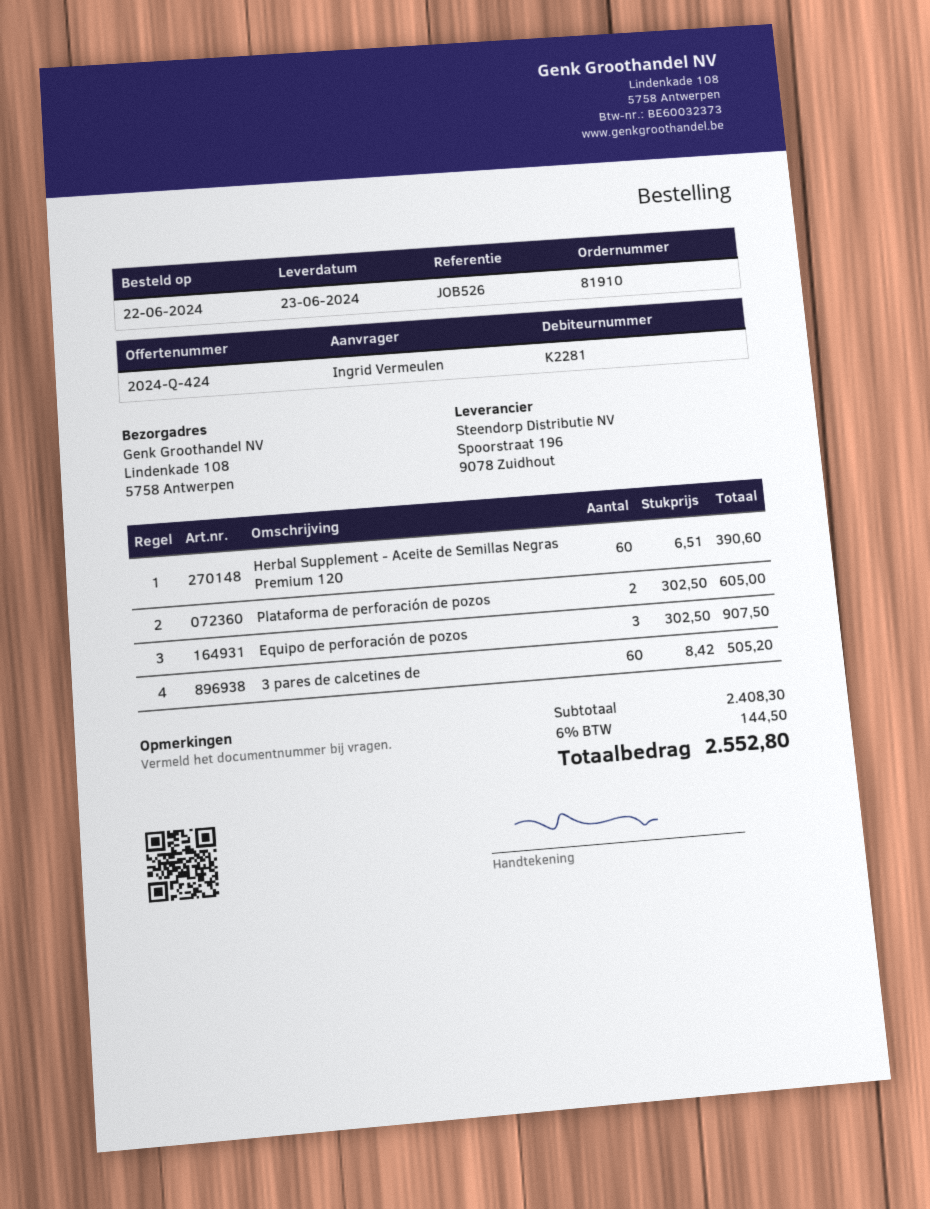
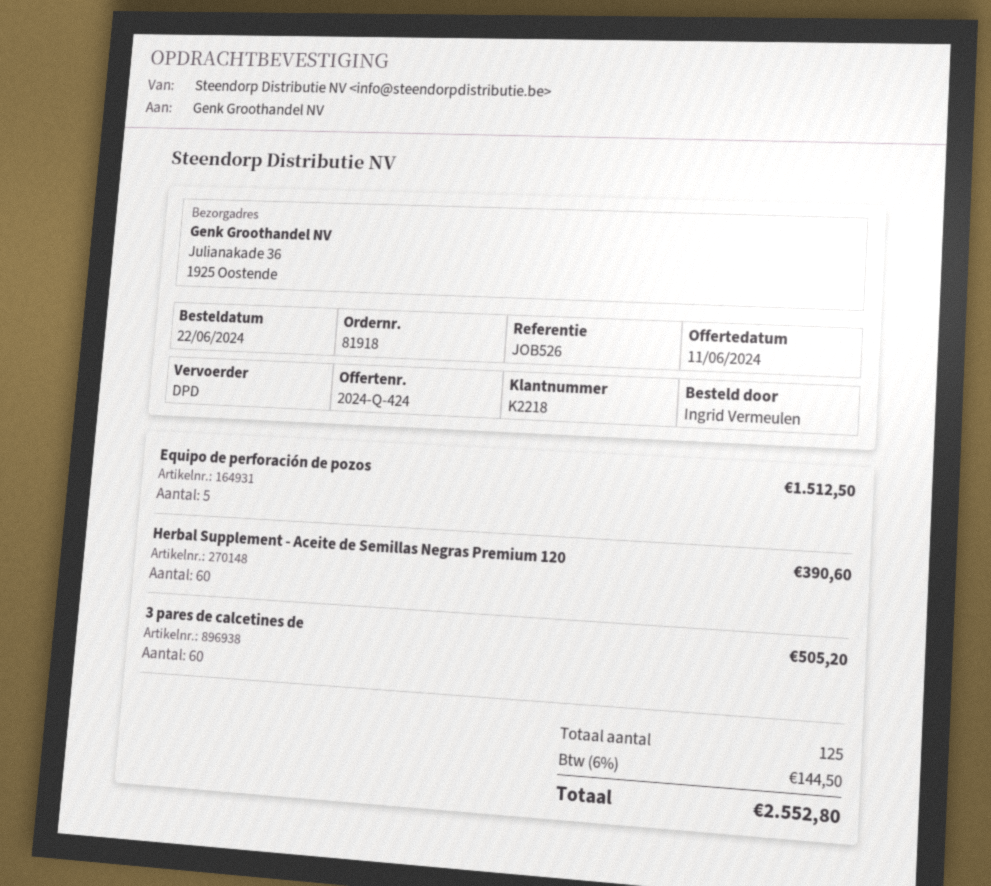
order number: 81910 -> 81918
customer number: K2281 -> K2218
ship to: Lindenkade 108, 5758 Antwerpen -> Julianakade 36, 1925 Oostende
Plataforma de perforación de pozos: 2 for 605.00 -> none
Equipo de perforación de pozos: 3 for 907.50 -> 5 for 1512.50

